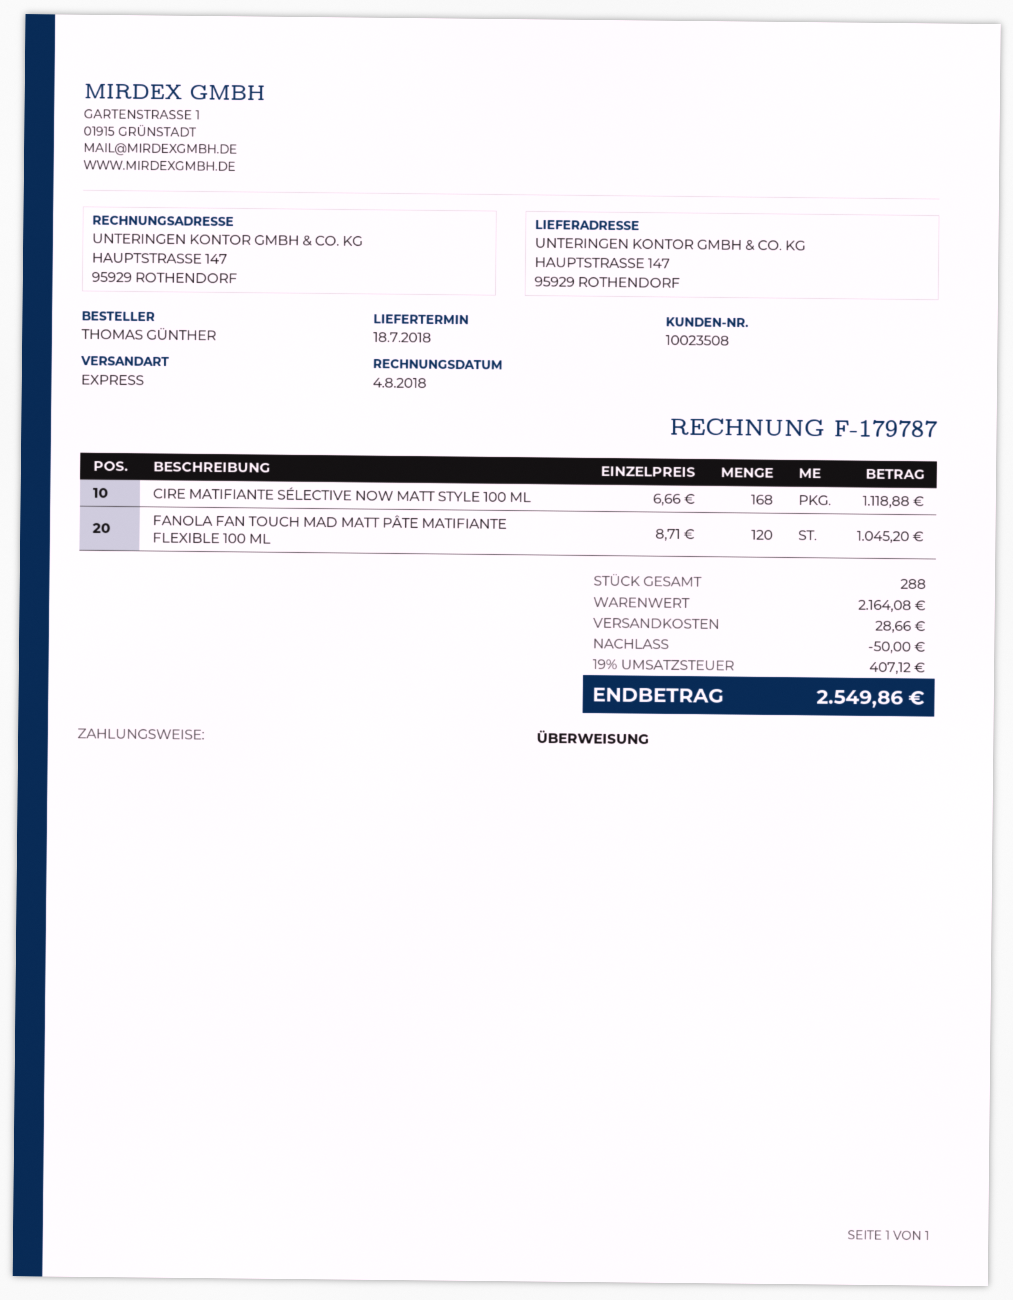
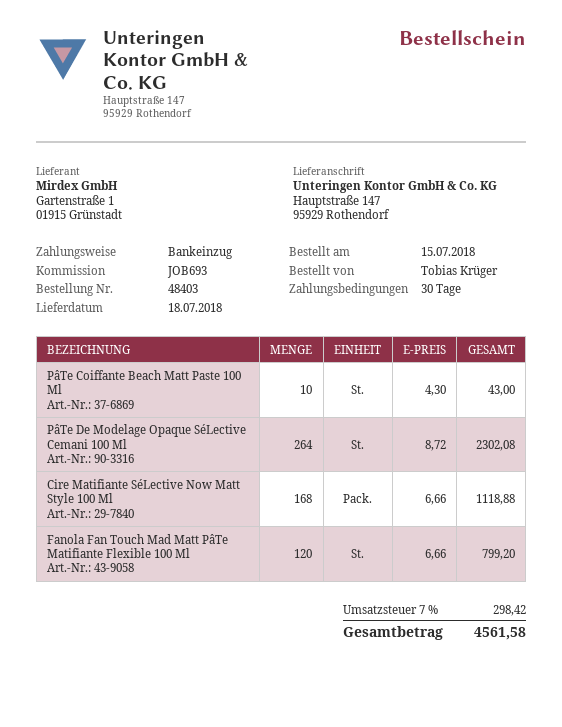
ordered by: THOMAS GÜNTHER -> Tobias Krüger
payment method: bank transfer -> direct debit
FANOLA FAN TOUCH MAD MATT PÂTE MATIFIANTE FLEXIBLE 100 ML: 120 x 8.71 = 1045.20 -> 120 x 6.66 = 799.20
PâTe Coiffante Beach Matt Paste 100 Ml: none -> 10 x 4.30 = 43.00
PâTe De Modelage Opaque SéLective Cemani 100 Ml: none -> 264 x 8.72 = 2302.08
discount: 50.00 -> none
shipping: 28.66 -> none
tax: 19% = 407.12 -> 7% = 298.42
total: 2549.86 -> 4561.58

